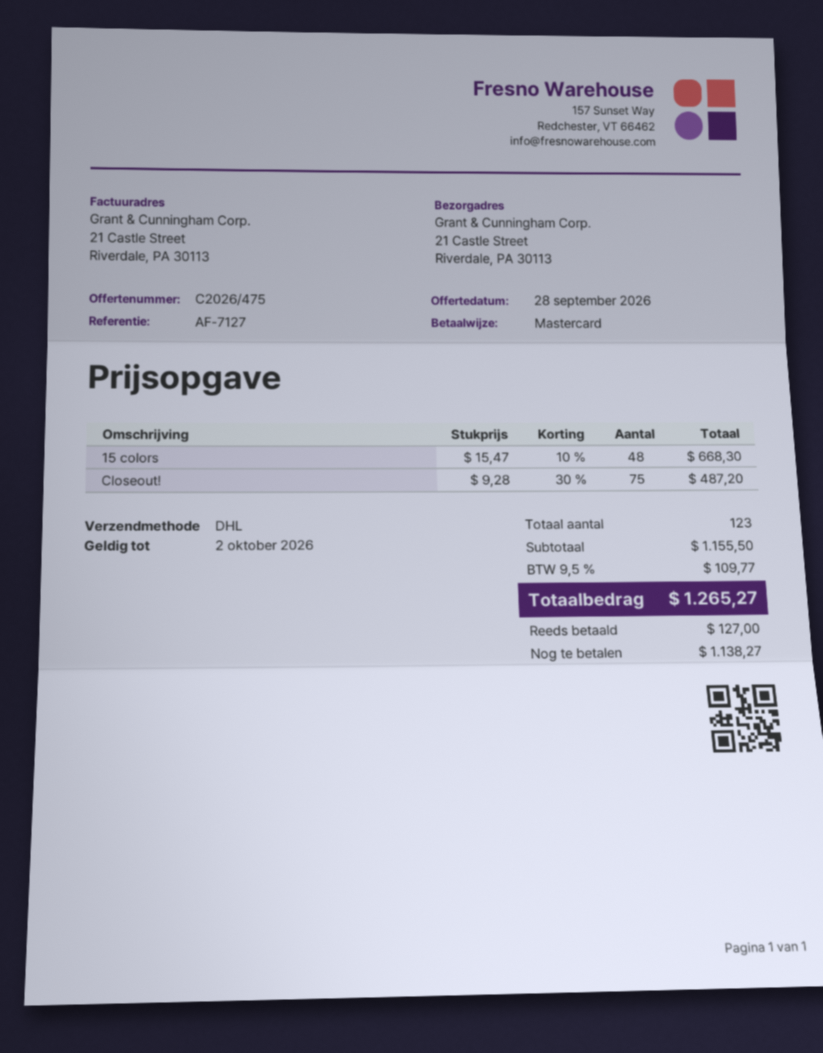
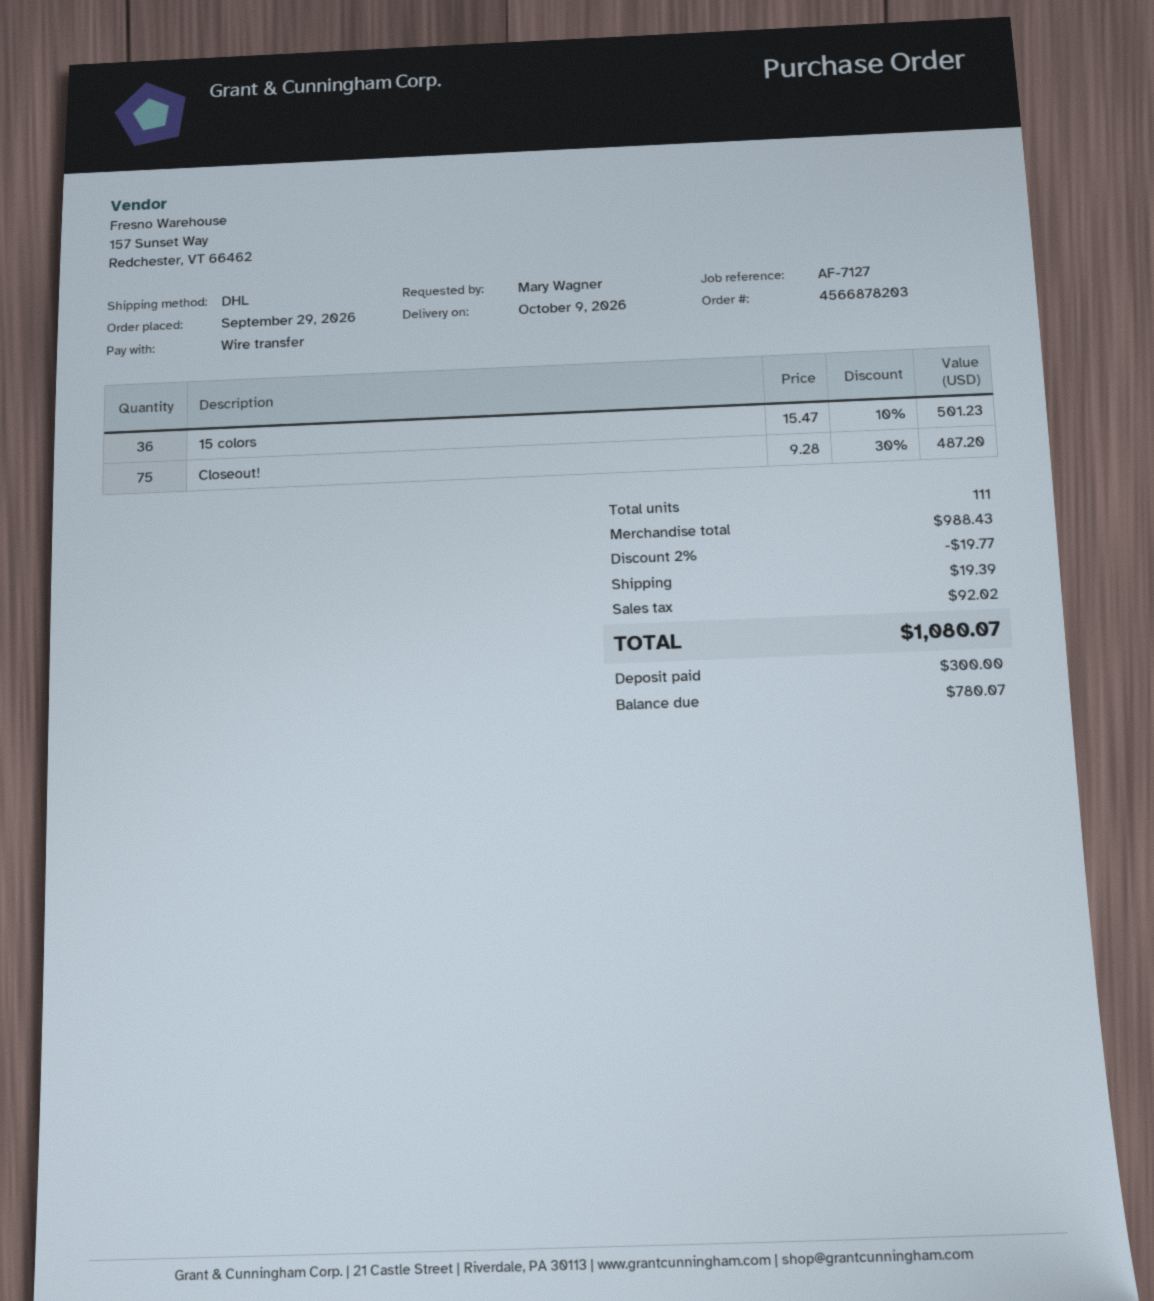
payment method: Mastercard -> bank transfer
15 colors: 48 x 15.47 - 10% = 668.30 -> 36 x 15.47 - 10% = 501.23
total quantity: 123 -> 111
subtotal: 1155.50 -> 988.43
discount: none -> 2% = 19.77
shipping: none -> 19.39
tax: 109.77 -> 92.02
total: 1265.27 -> 1080.07
deposit: 127.00 -> 300.00
balance: 1138.27 -> 780.07

